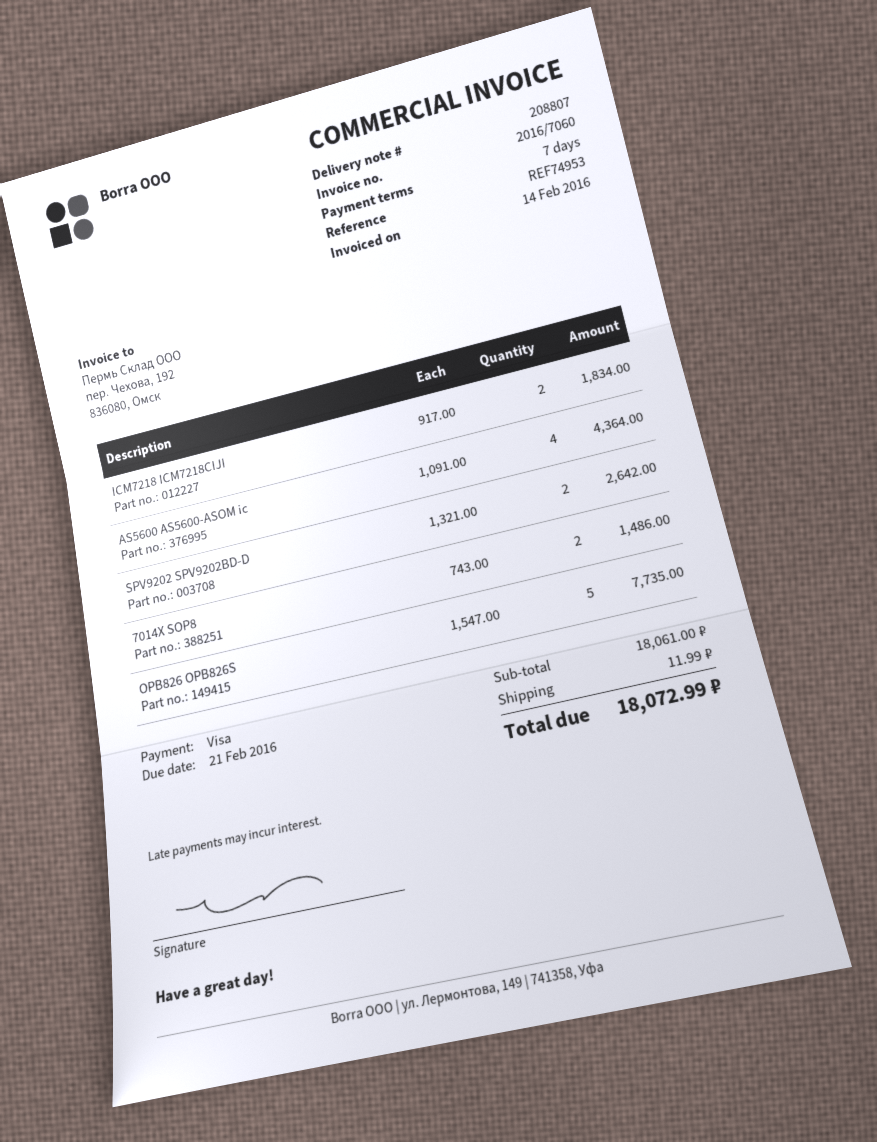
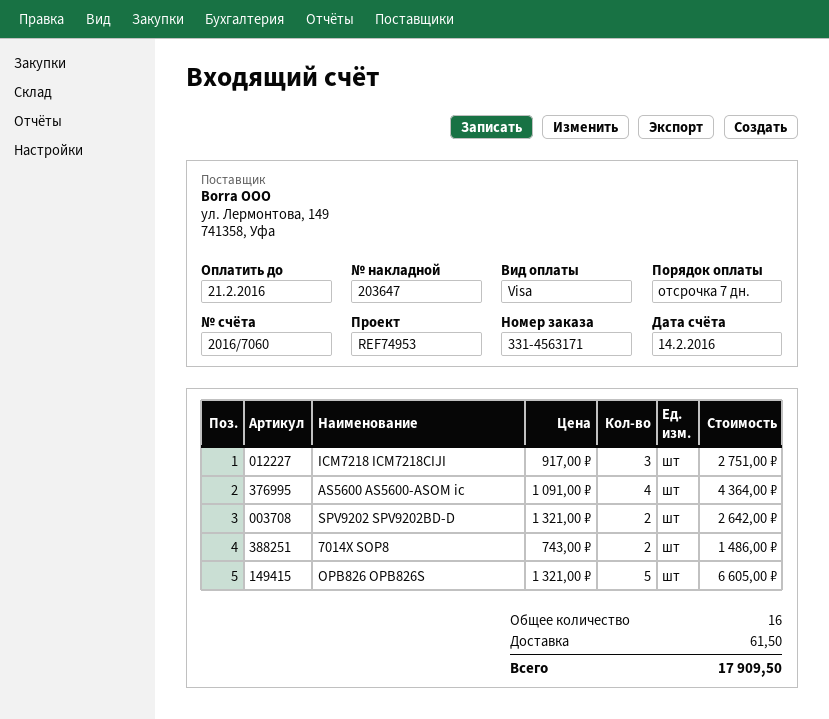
delivery note number: 208807 -> 203647
ICM7218 ICM7218CIJI: 2 x 917.00 = 1834.00 -> 3 x 917.00 = 2751.00
OPB826 OPB826S: 5 x 1547.00 = 7735.00 -> 5 x 1321.00 = 6605.00
shipping: 11.99 -> 61.50
total: 18072.99 -> 17909.50

